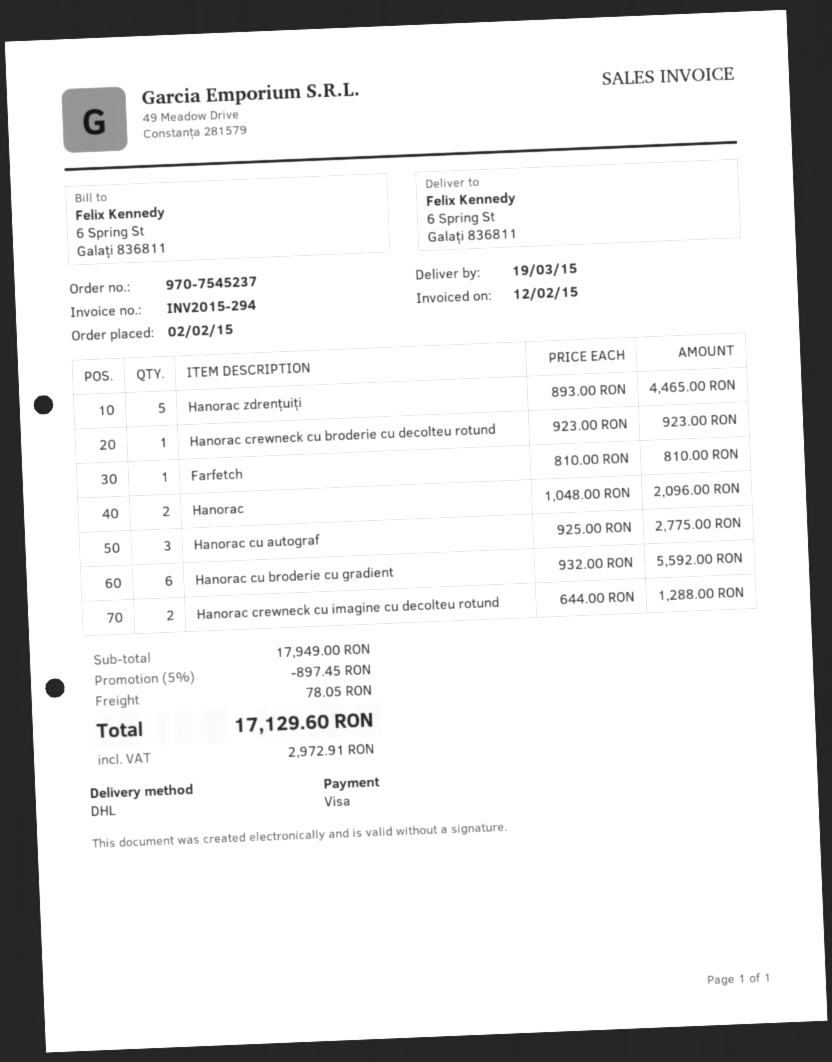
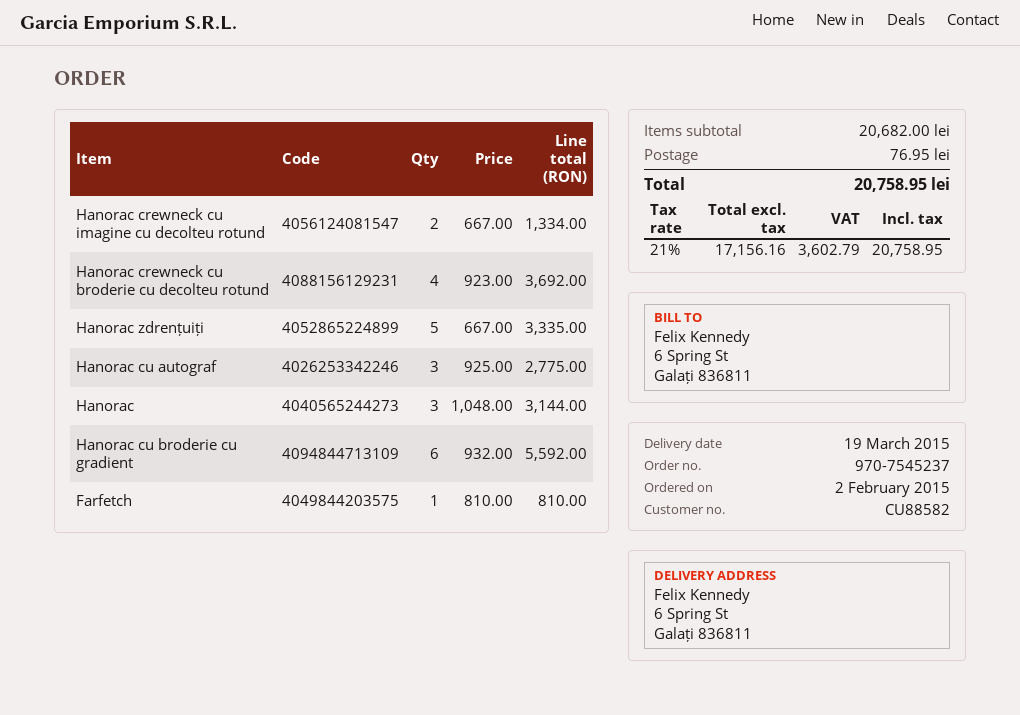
Hanorac zdrențuiți: 5 x 893.00 = 4465.00 -> 5 x 667.00 = 3335.00
Hanorac crewneck cu broderie cu decolteu rotund: 1 x 923.00 = 923.00 -> 4 x 923.00 = 3692.00
Hanorac: 2 x 1048.00 = 2096.00 -> 3 x 1048.00 = 3144.00
Hanorac crewneck cu imagine cu decolteu rotund: 2 x 644.00 = 1288.00 -> 2 x 667.00 = 1334.00
subtotal: 17949.00 -> 20682.00
discount: 5% = 897.45 -> none
shipping: 78.05 -> 76.95
tax: 2972.91 -> 3602.79
total: 17129.60 -> 20758.95

